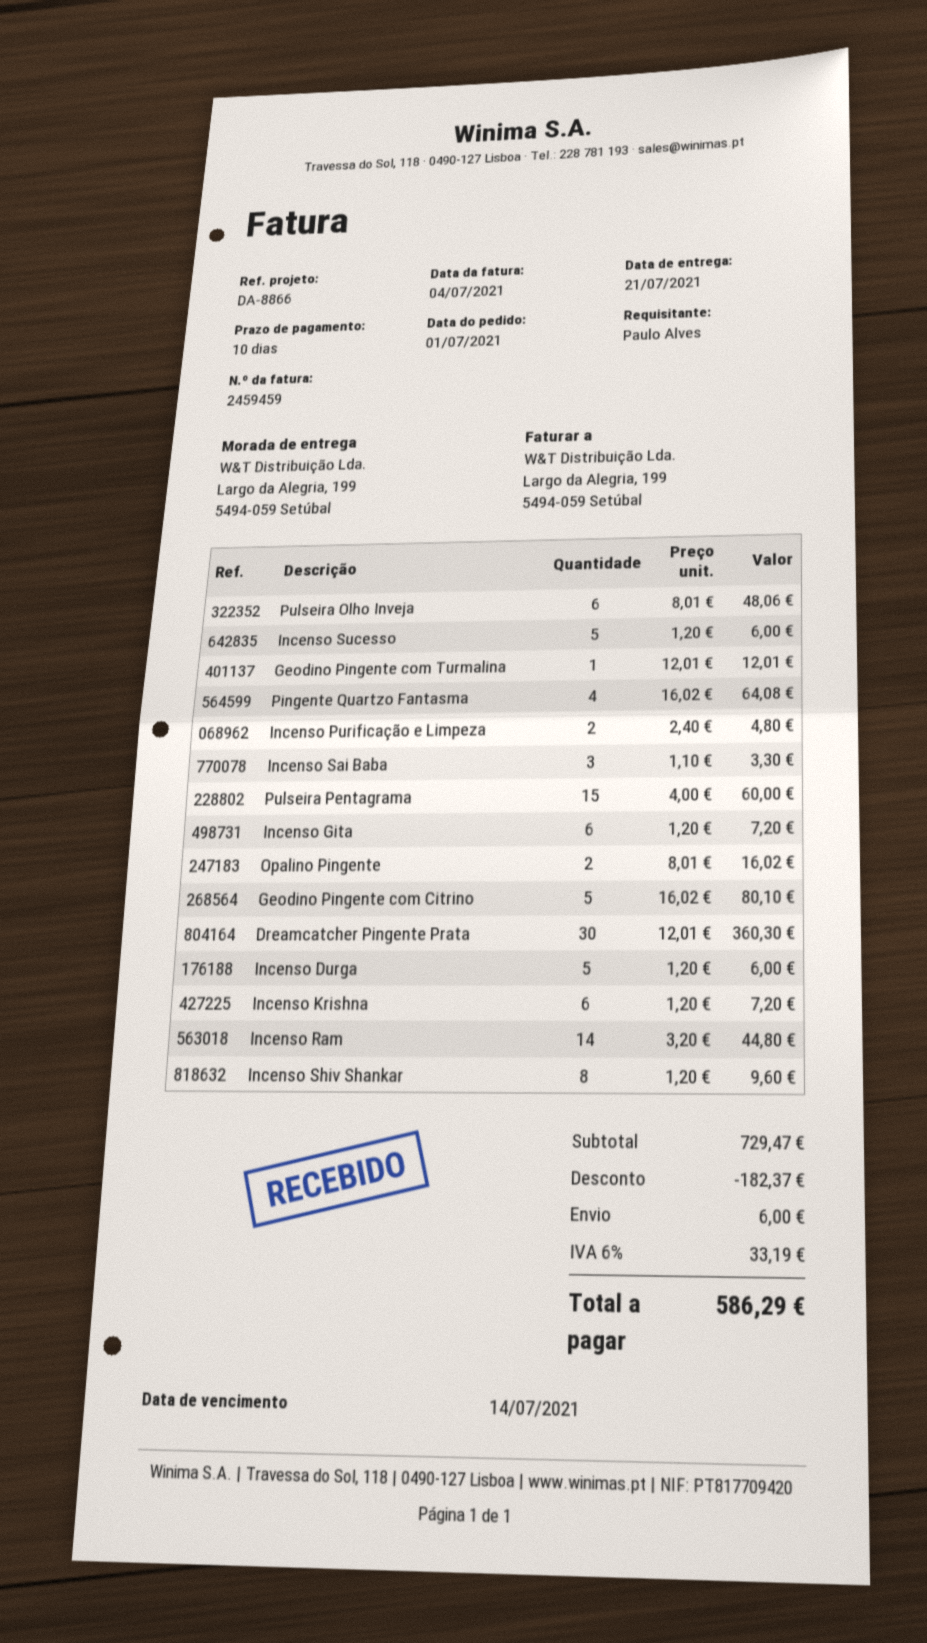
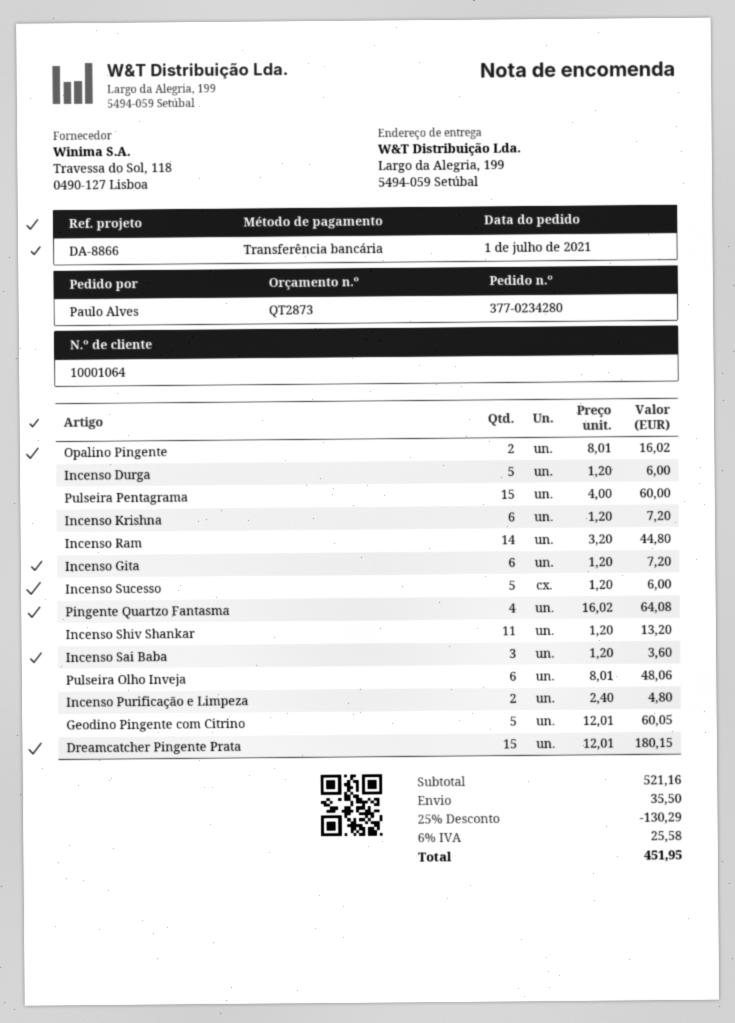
Geodino Pingente com Turmalina: 1 x 12.01 = 12.01 -> none
Incenso Sai Baba: 3 x 1.10 = 3.30 -> 3 x 1.20 = 3.60
Geodino Pingente com Citrino: 5 x 16.02 = 80.10 -> 5 x 12.01 = 60.05
Dreamcatcher Pingente Prata: 30 x 12.01 = 360.30 -> 15 x 12.01 = 180.15
Incenso Shiv Shankar: 8 x 1.20 = 9.60 -> 11 x 1.20 = 13.20
subtotal: 729.47 -> 521.16
discount: 182.37 -> 130.29
shipping: 6.00 -> 35.50
tax: 6% = 33.19 -> 6% = 25.58
total: 586.29 -> 451.95

